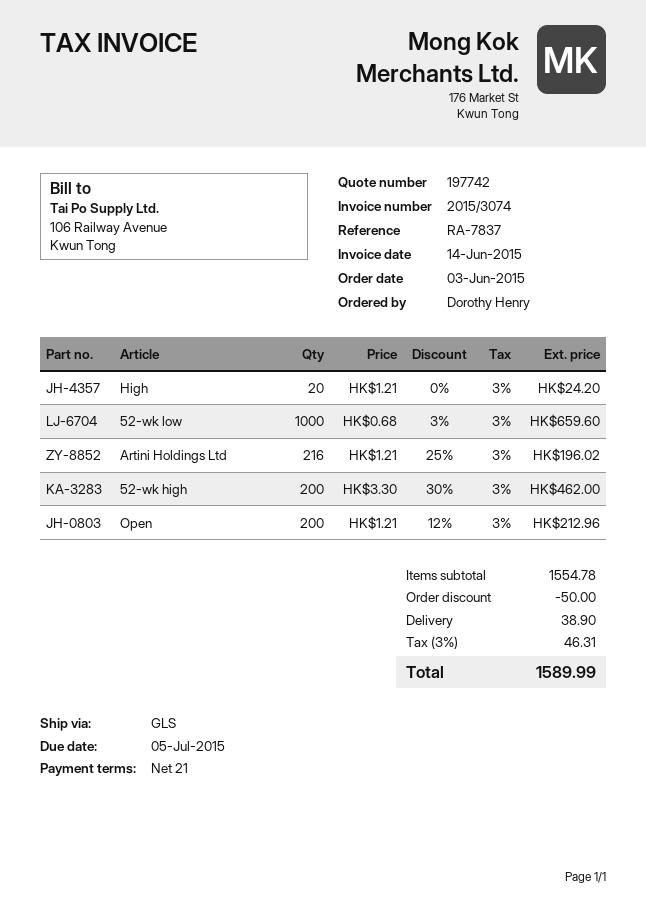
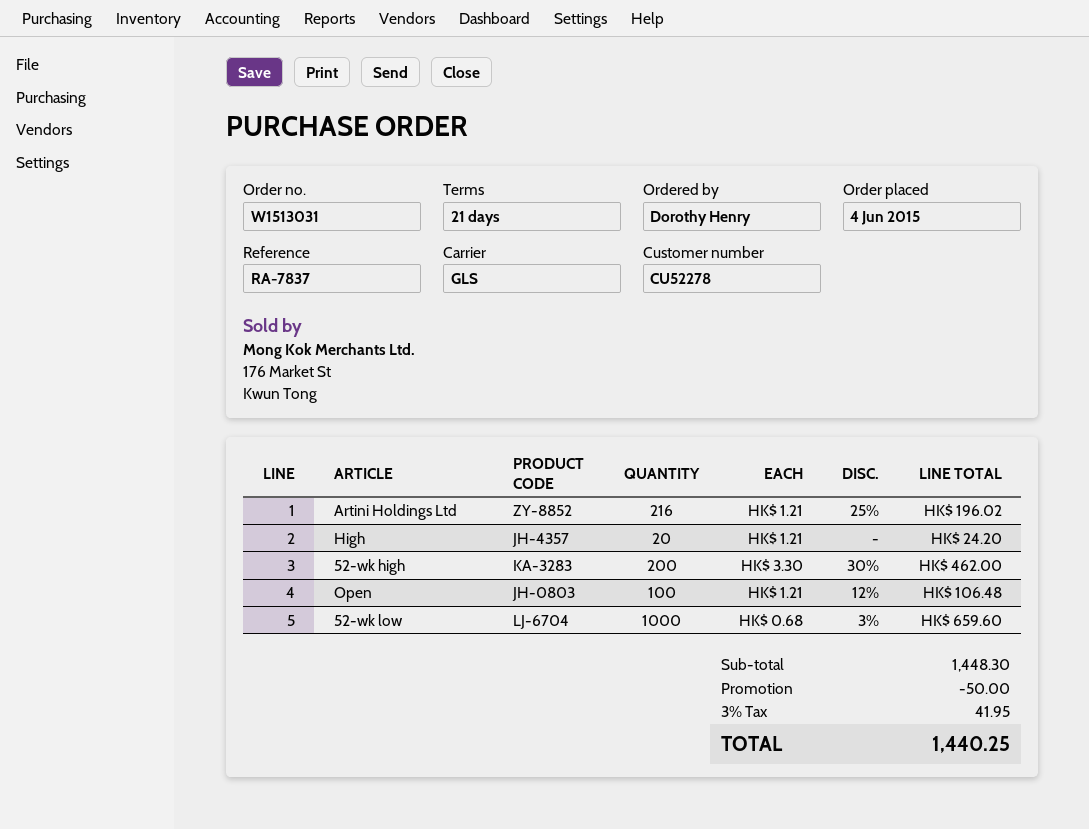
order date: 2015-06-03 -> 2015-06-04
Open: 200 x 1.21 - 12% = 212.96 -> 100 x 1.21 - 12% = 106.48
subtotal: 1554.78 -> 1448.30
shipping: 38.90 -> none
tax: 3% = 46.31 -> 3% = 41.95
total: 1589.99 -> 1440.25

